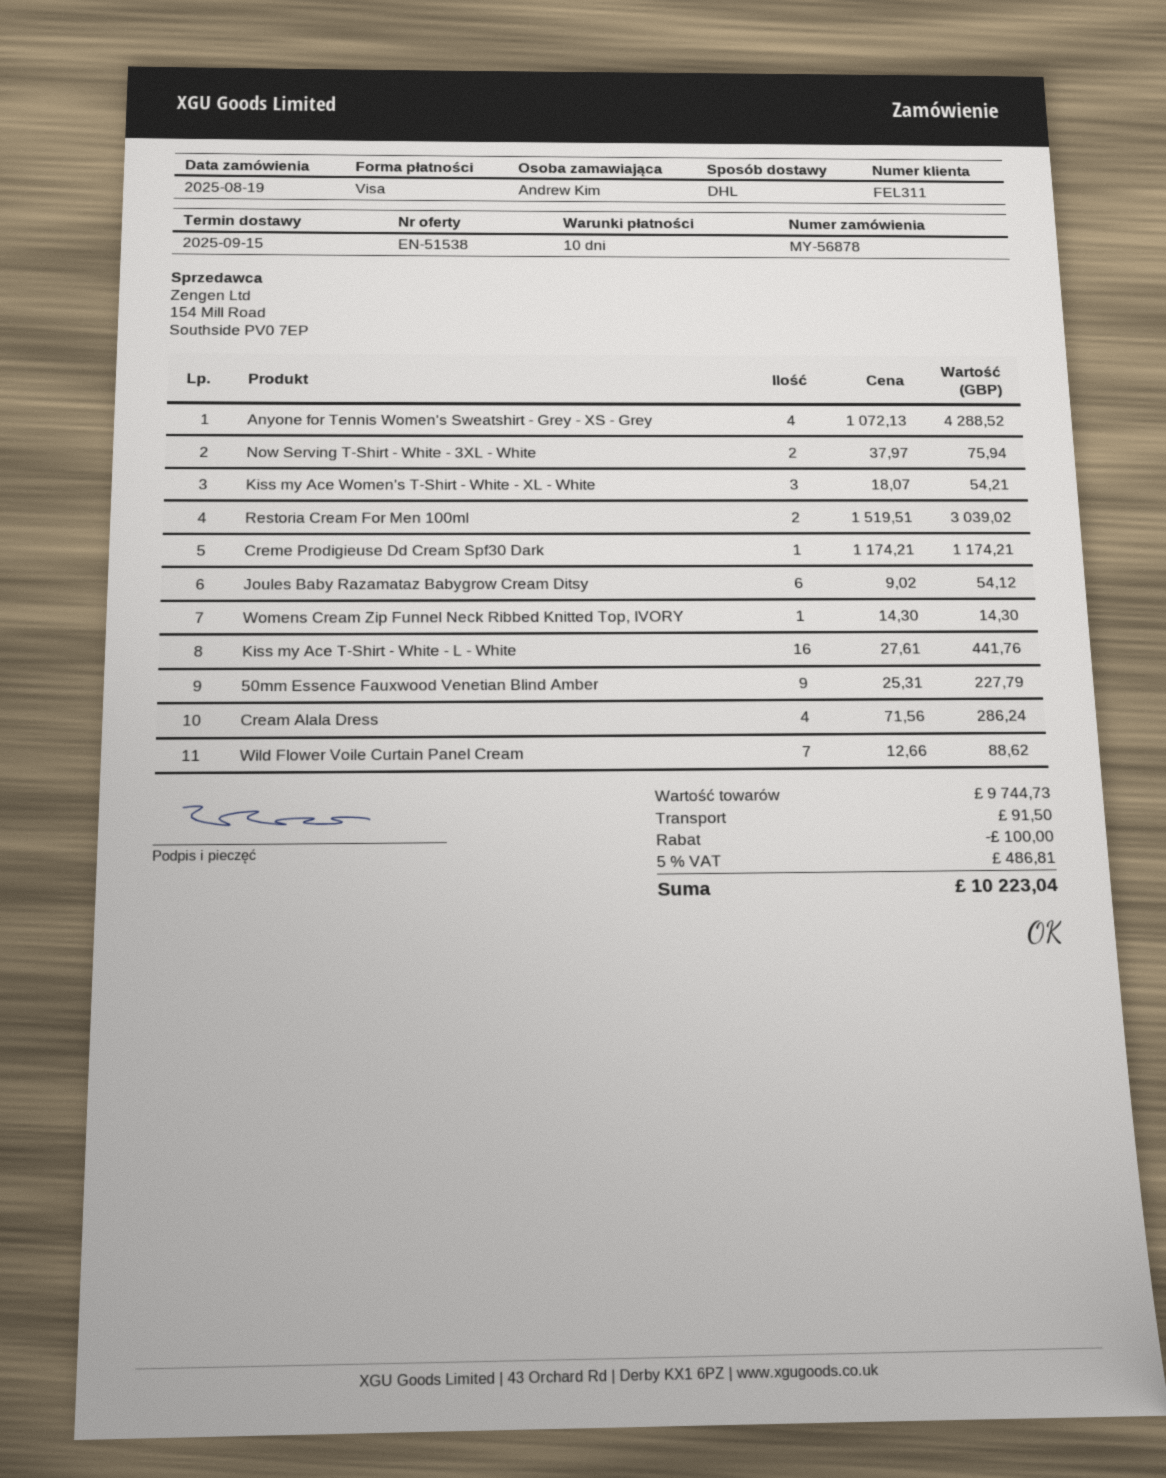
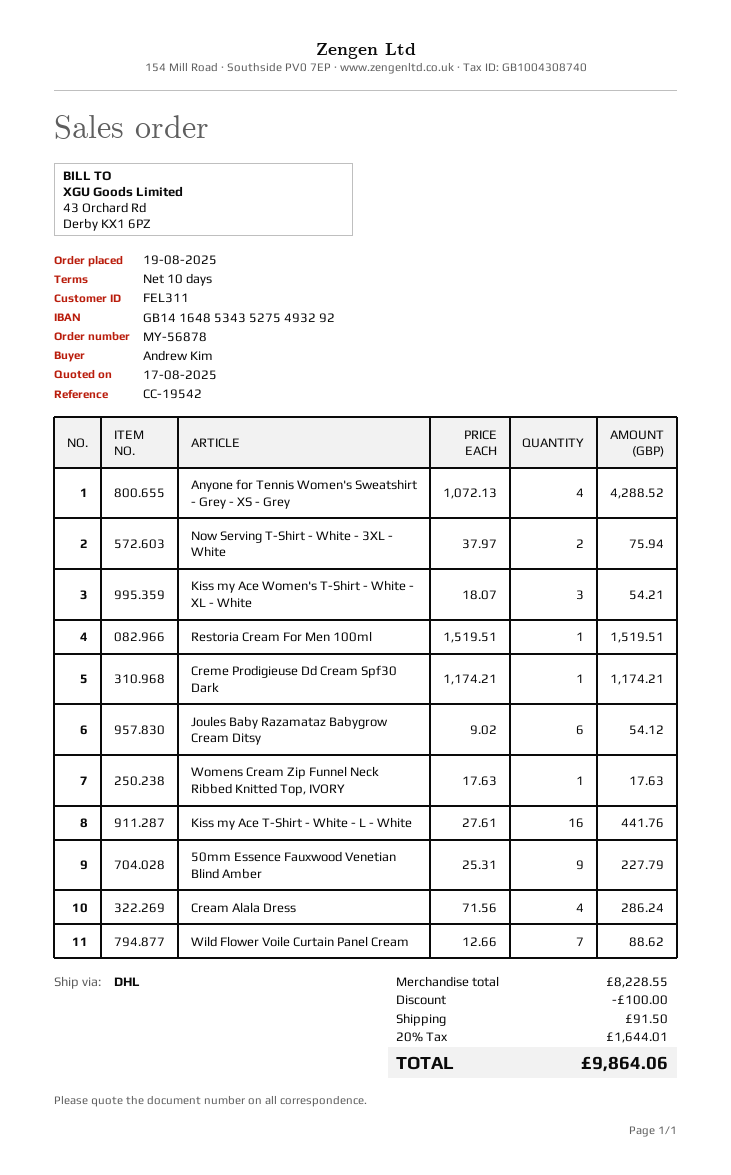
Restoria Cream For Men 100ml: 2 x 1519.51 = 3039.02 -> 1 x 1519.51 = 1519.51
Womens Cream Zip Funnel Neck Ribbed Knitted Top, IVORY: 1 x 14.30 = 14.30 -> 1 x 17.63 = 17.63
subtotal: 9744.73 -> 8228.55
tax: 5% = 486.81 -> 20% = 1644.01
total: 10223.04 -> 9864.06

